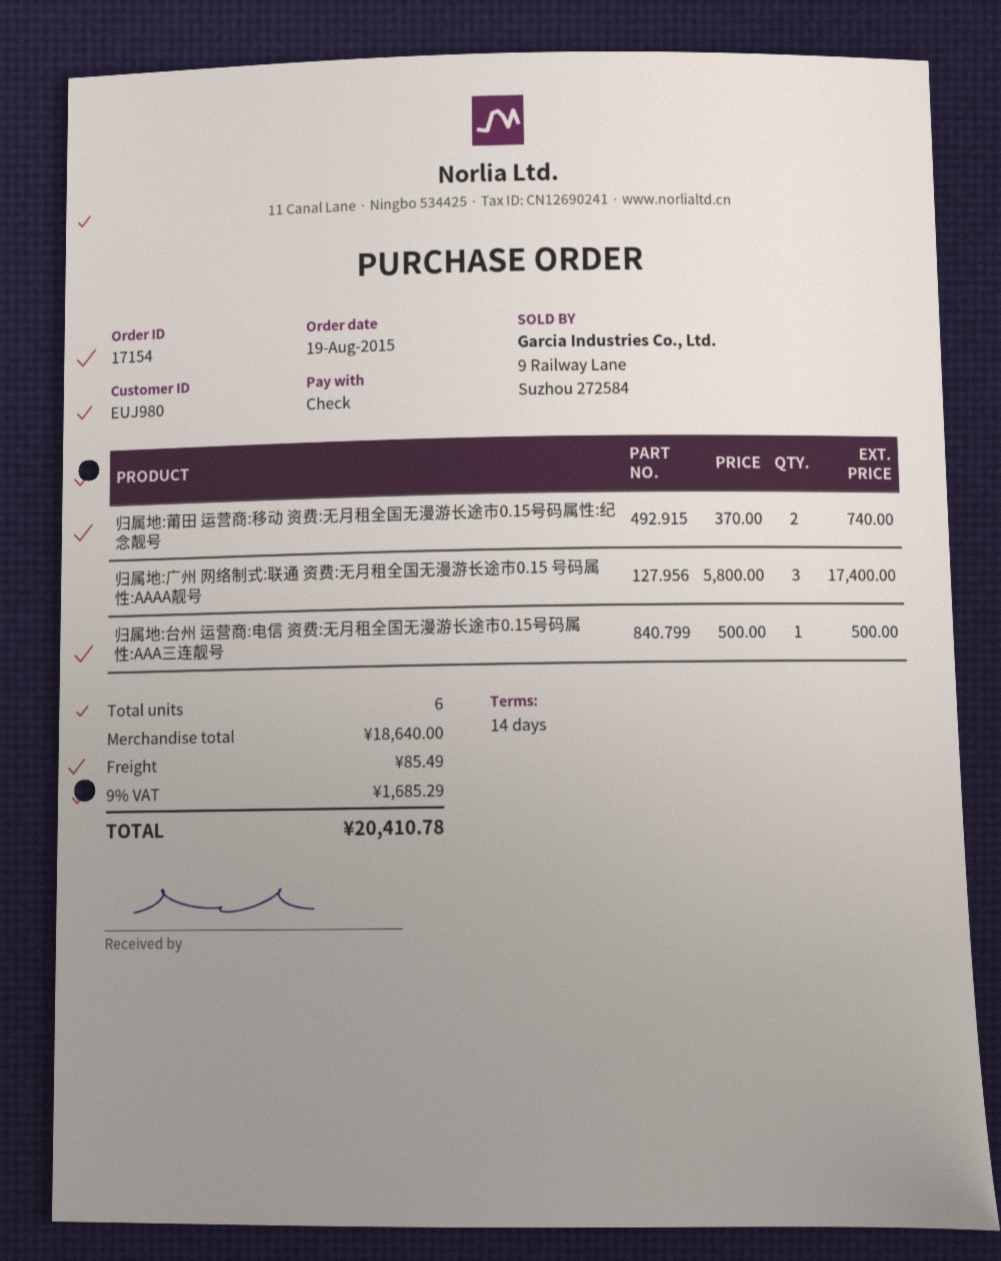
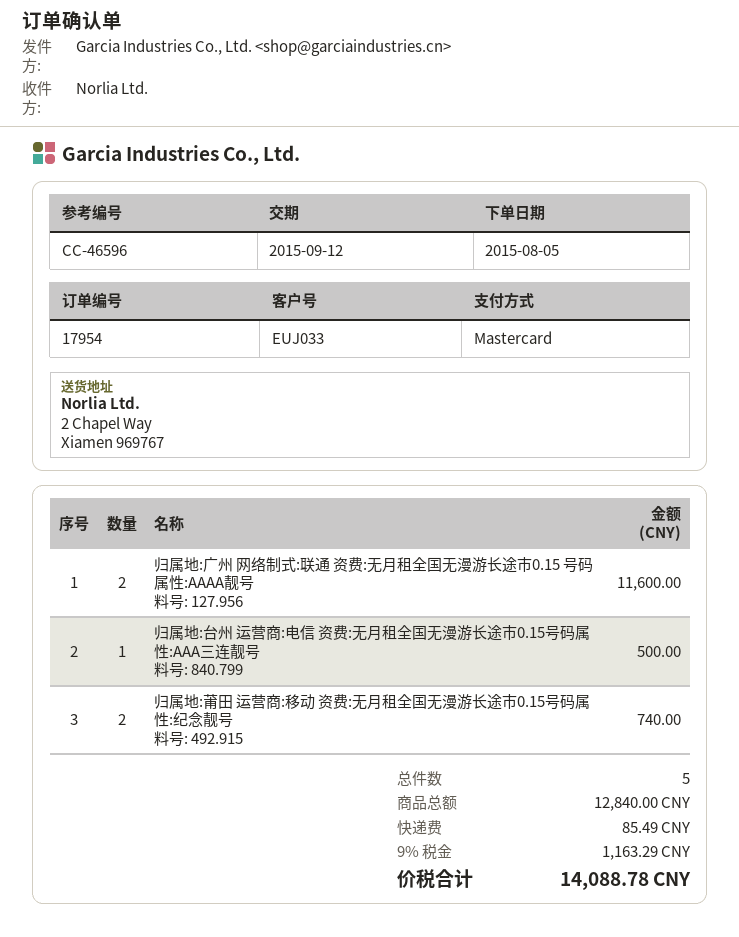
order number: 17154 -> 17954
order date: 2015-08-19 -> 2015-08-05
customer number: EUJ980 -> EUJ033
payment method: cheque -> Mastercard
归属地:广州 网络制式:联通 资费:无月租全国无漫游长途市0.15 号码属性:AAAA靓号: 3 for 17400.00 -> 2 for 11600.00
total quantity: 6 -> 5
subtotal: 18640.00 -> 12840.00
tax: 9% = 1685.29 -> 9% = 1163.29
total: 20410.78 -> 14088.78

